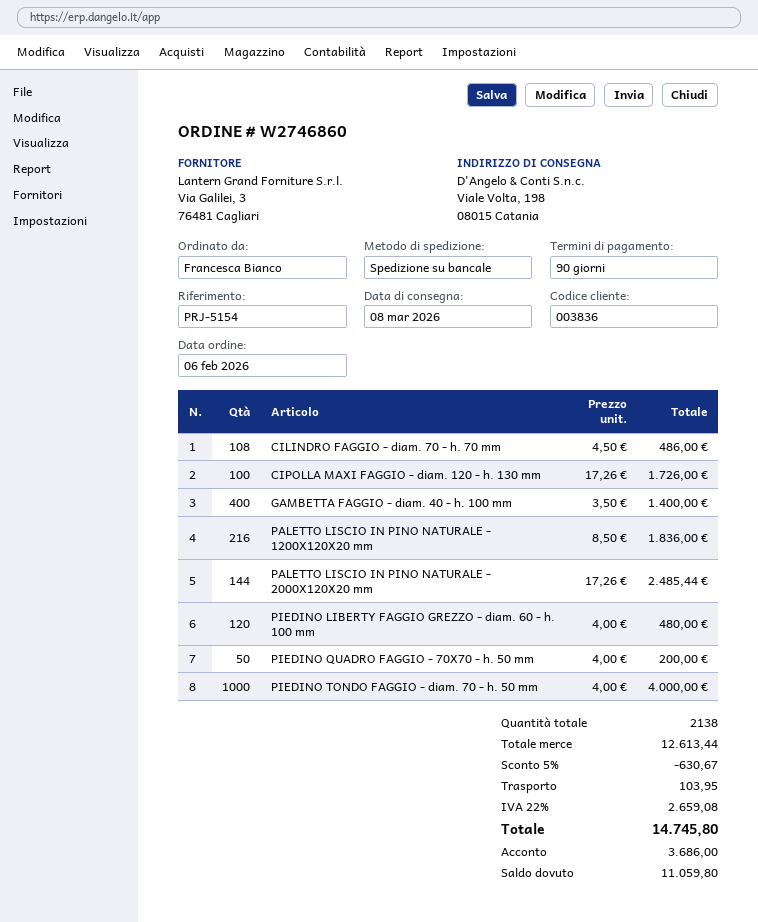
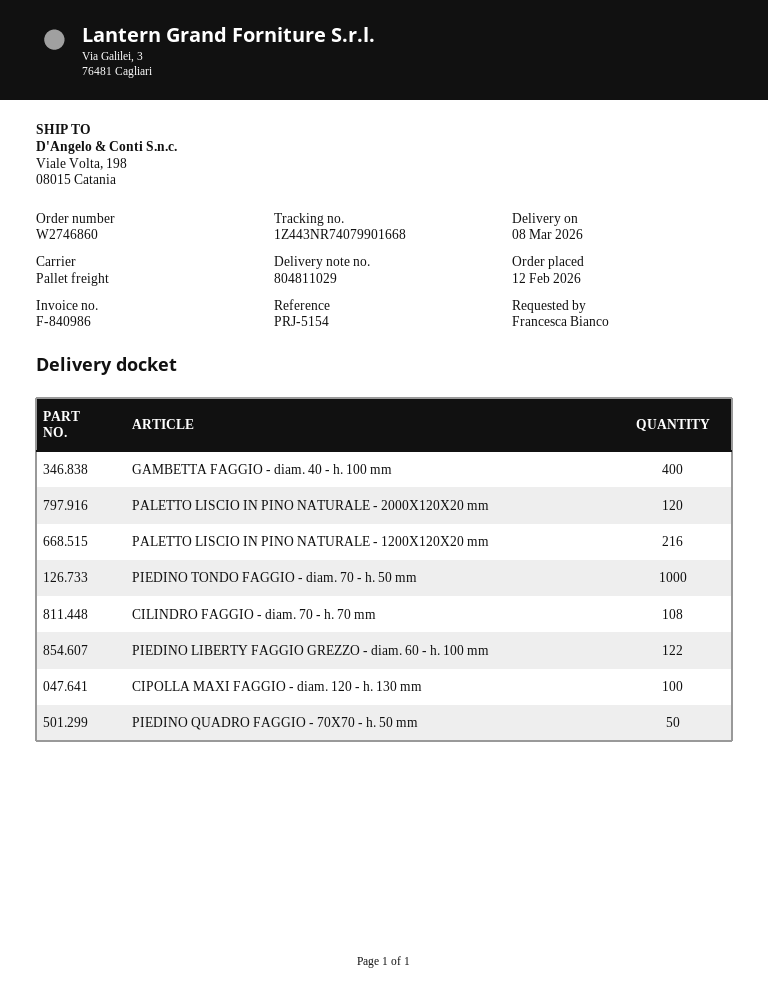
order date: 2026-02-06 -> 2026-02-12
PALETTO LISCIO IN PINO NATURALE - 2000X120X20 mm: 144 -> 120
PIEDINO LIBERTY FAGGIO GREZZO - diam. 60 - h. 100 mm: 120 -> 122

